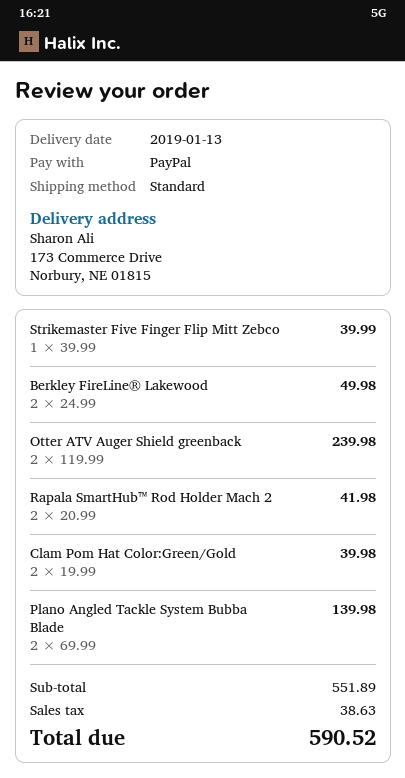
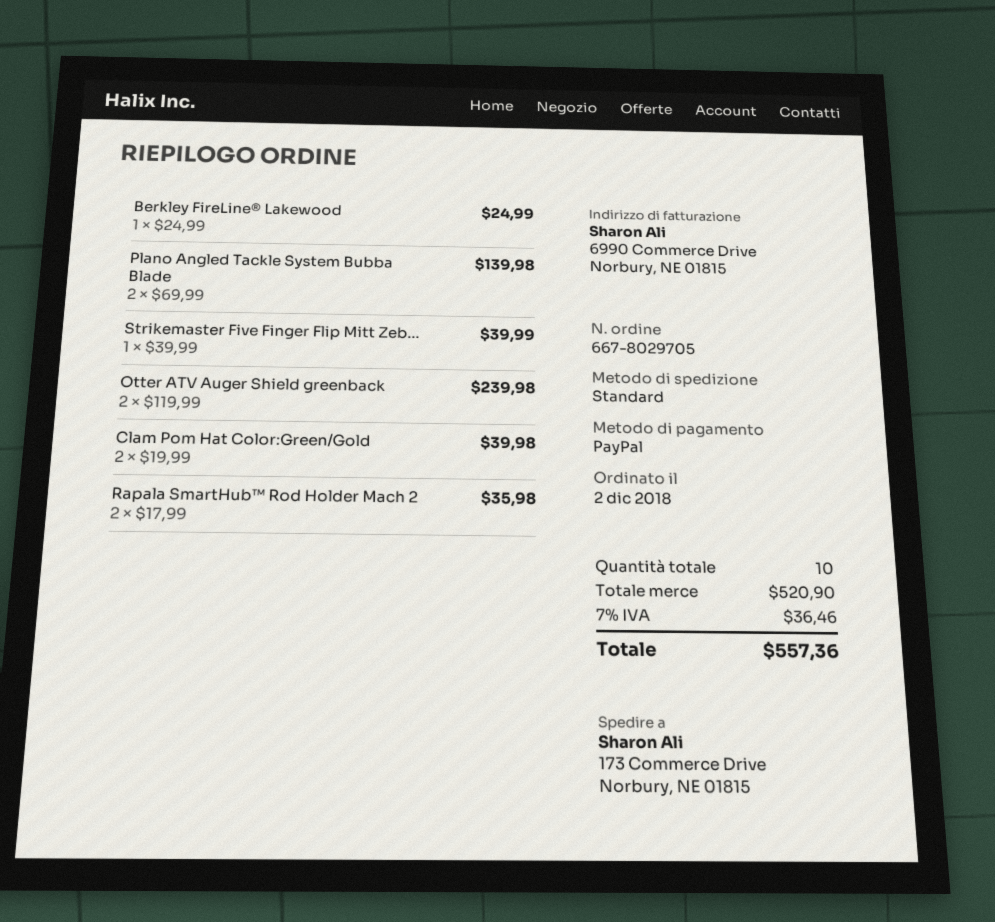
Berkley FireLine® Lakewood: 2 x 24.99 = 49.98 -> 1 x 24.99 = 24.99
Rapala SmartHub™ Rod Holder Mach 2: 2 x 20.99 = 41.98 -> 2 x 17.99 = 35.98
subtotal: 551.89 -> 520.90
tax: 38.63 -> 36.46
total: 590.52 -> 557.36

